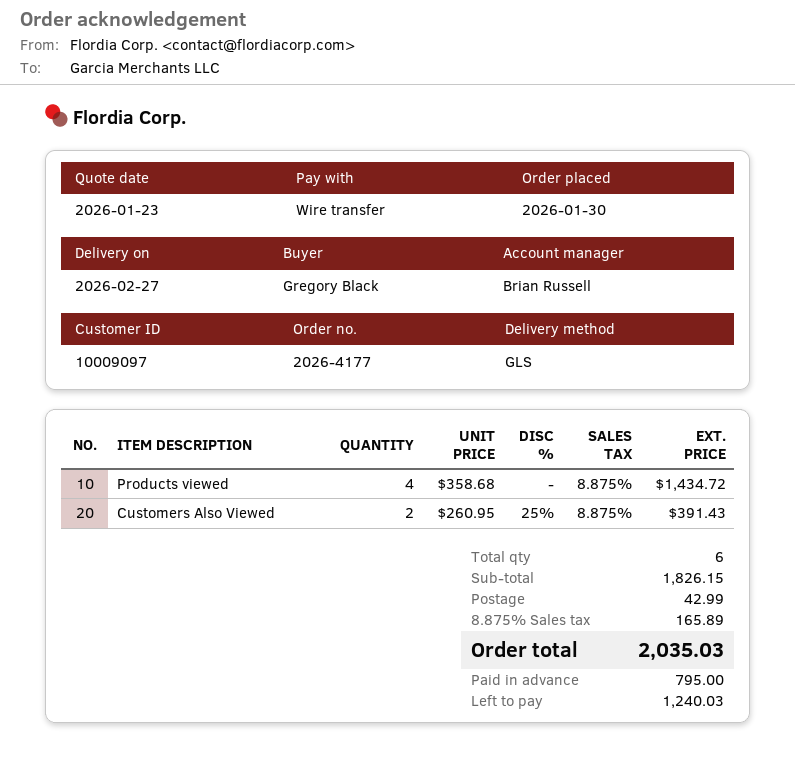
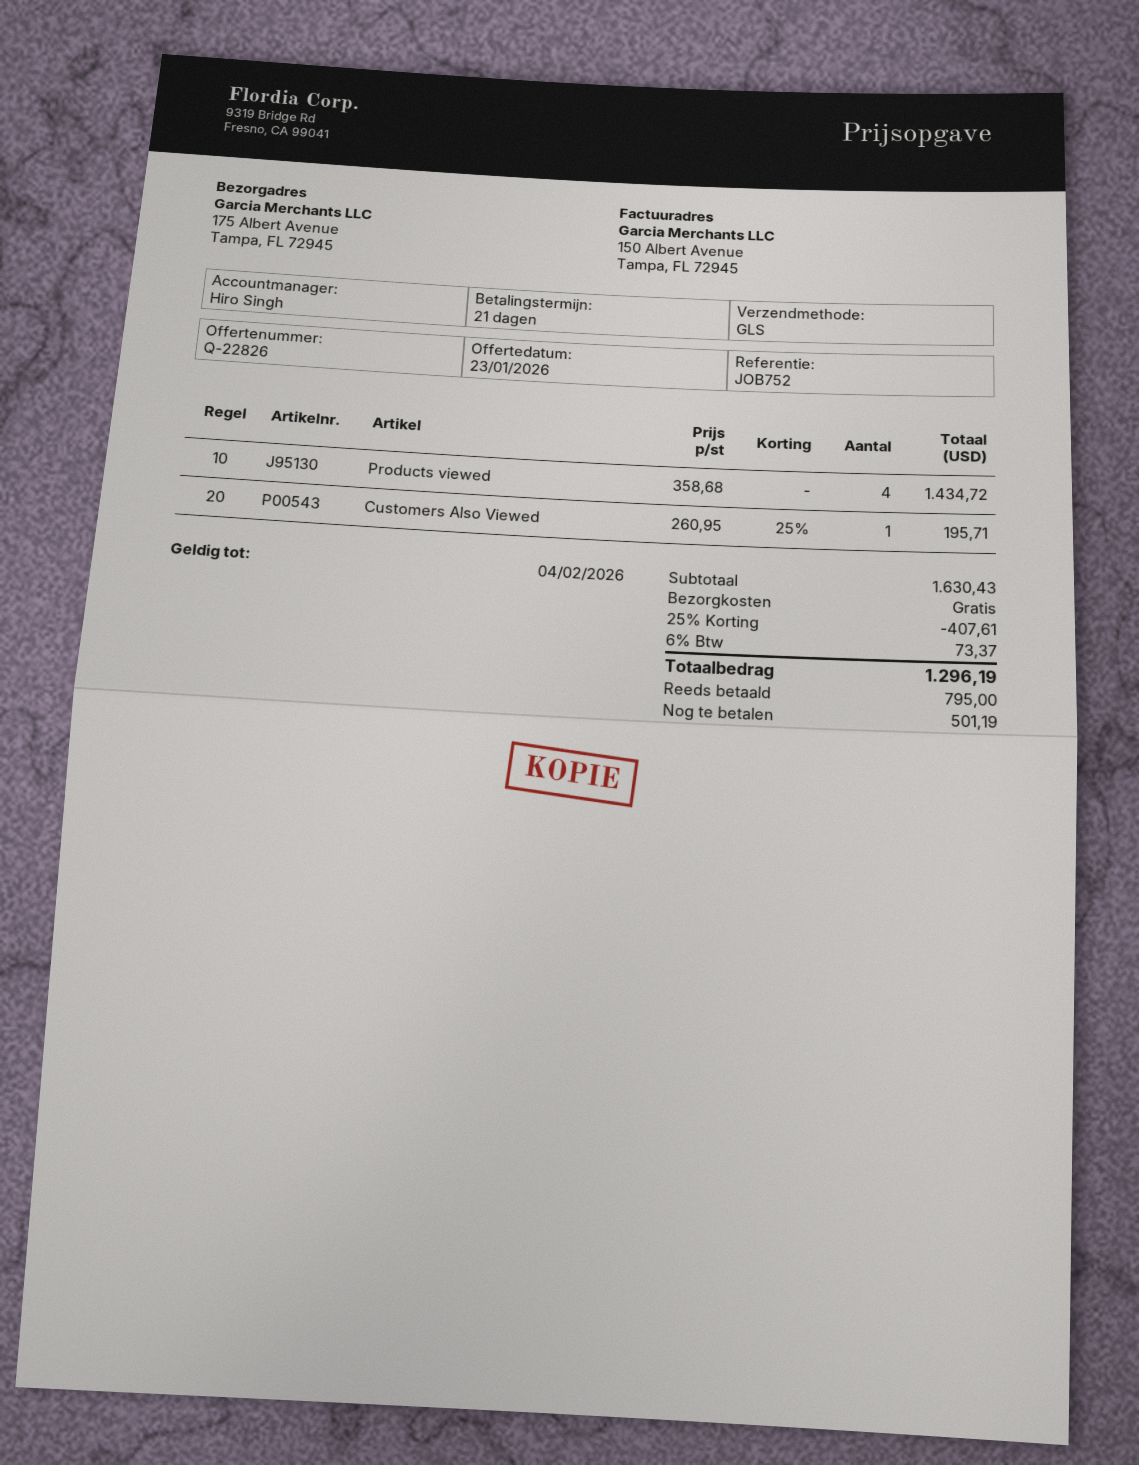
sales rep: Brian Russell -> Hiro Singh
Customers Also Viewed: 2 x 260.95 - 25% = 391.43 -> 1 x 260.95 - 25% = 195.71
subtotal: 1826.15 -> 1630.43
discount: none -> 25% = 407.61
shipping: 42.99 -> 0.00
tax: 8.875% = 165.89 -> 6% = 73.37
total: 2035.03 -> 1296.19
balance: 1240.03 -> 501.19

